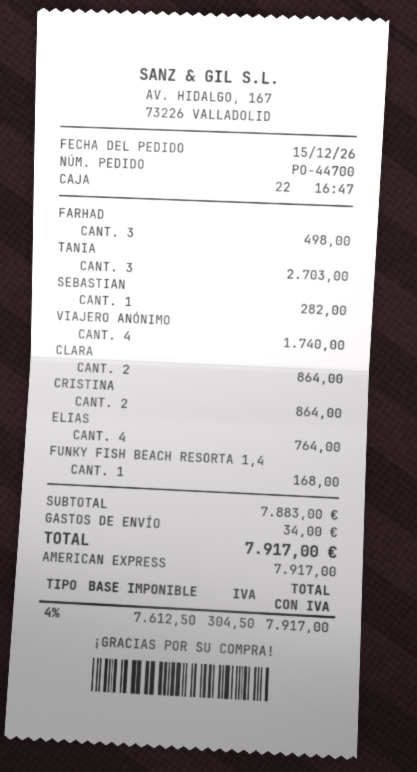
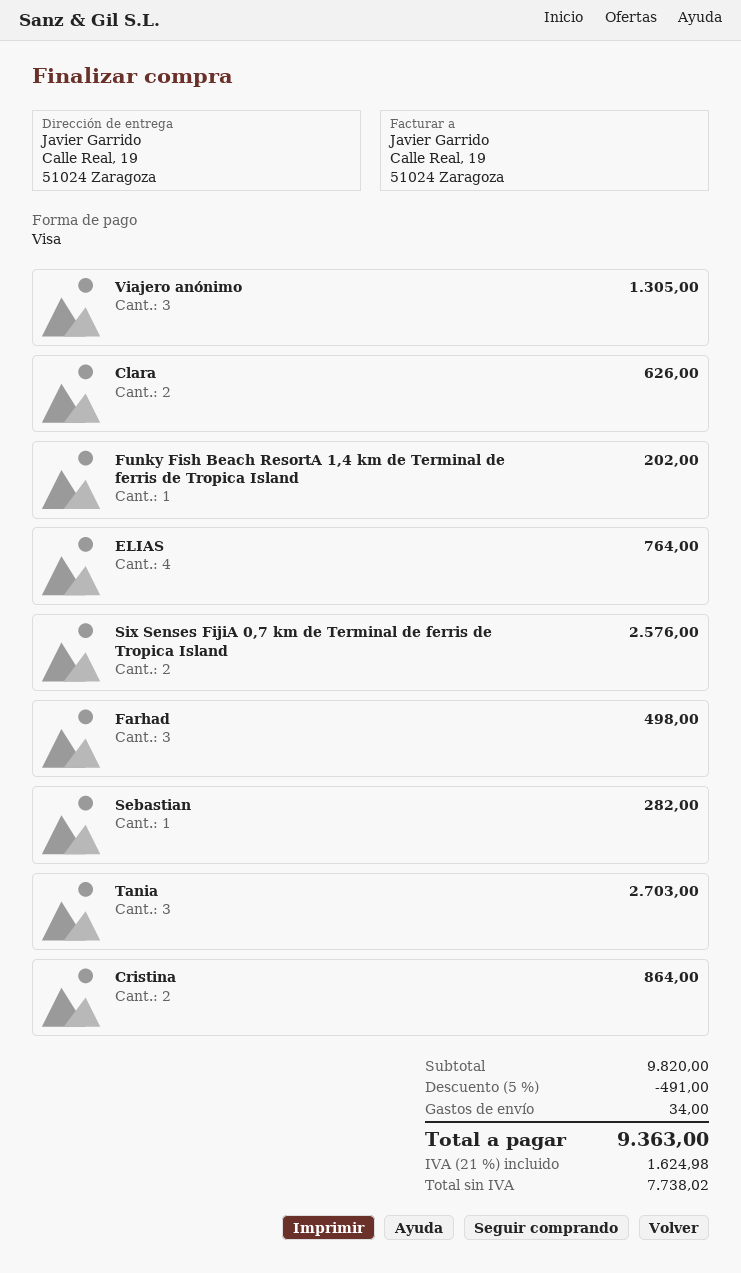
payment method: American Express -> Visa
VIAJERO ANÓNIMO: 4 for 1740.00 -> 3 for 1305.00
CLARA: 2 for 864.00 -> 2 for 626.00
FUNKY FISH BEACH RESORTA 1,4: 1 for 168.00 -> 1 for 202.00
Six Senses FijiA 0,7 km de Terminal de ferris de Tropica Island: none -> 2 for 2576.00
subtotal: 7883.00 -> 9820.00
discount: none -> 5% = 491.00
net: 7612.50 -> 7738.02
tax: 4% = 304.50 -> 21% = 1624.98
total: 7917.00 -> 9363.00

